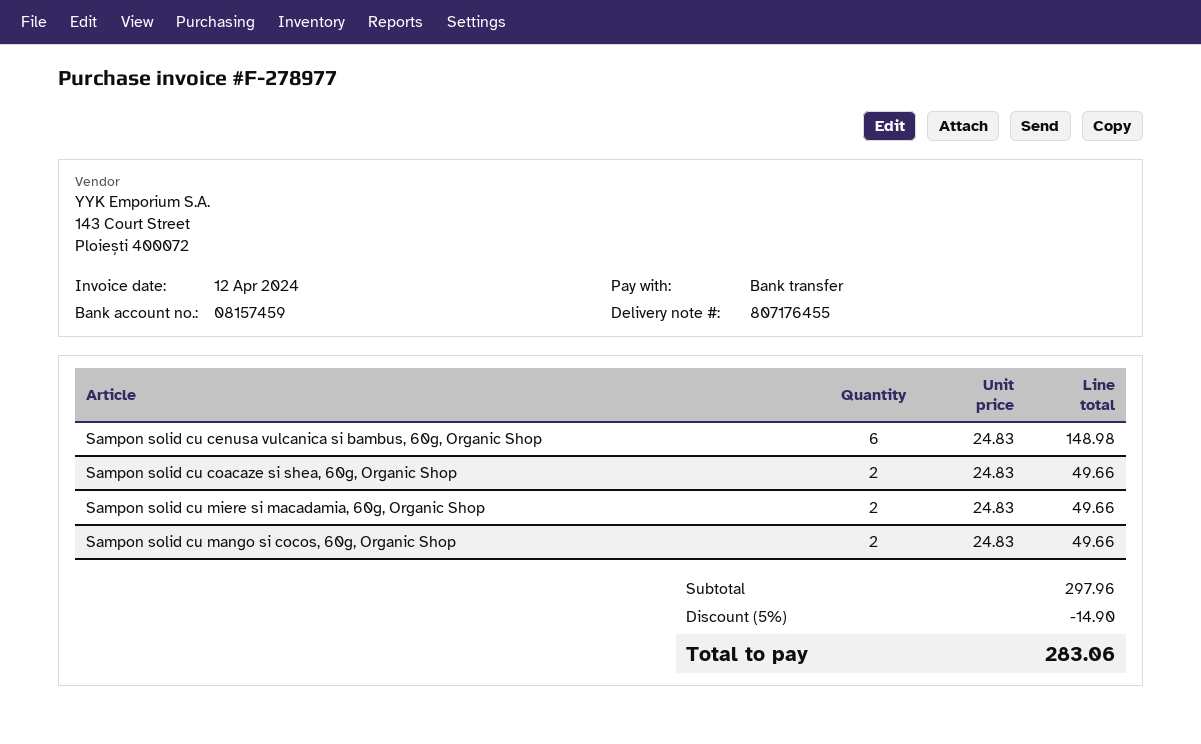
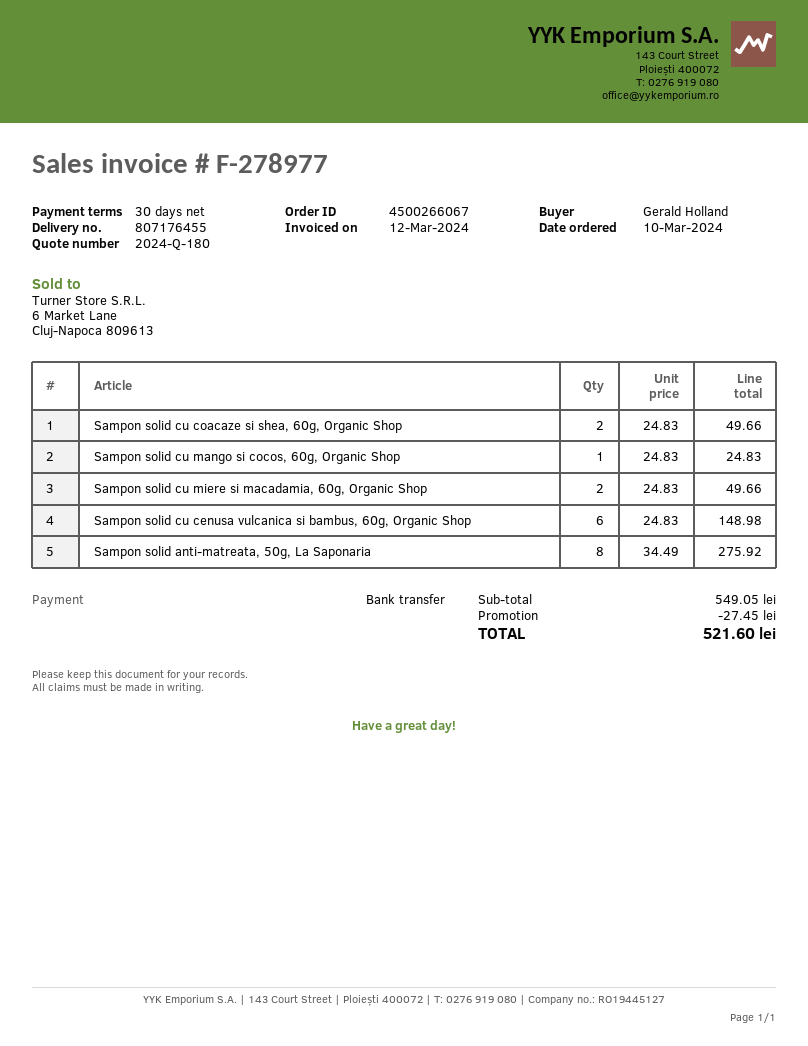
invoice date: 2024-04-12 -> 2024-03-12
Sampon solid cu mango si cocos, 60g, Organic Shop: 2 x 24.83 = 49.66 -> 1 x 24.83 = 24.83
Sampon solid anti-matreata, 50g, La Saponaria: none -> 8 x 34.49 = 275.92
subtotal: 297.96 -> 549.05
discount: 14.90 -> 27.45
total: 283.06 -> 521.60

